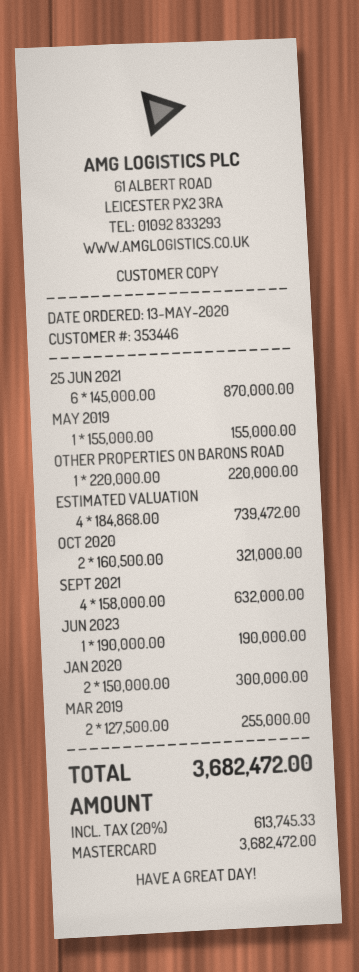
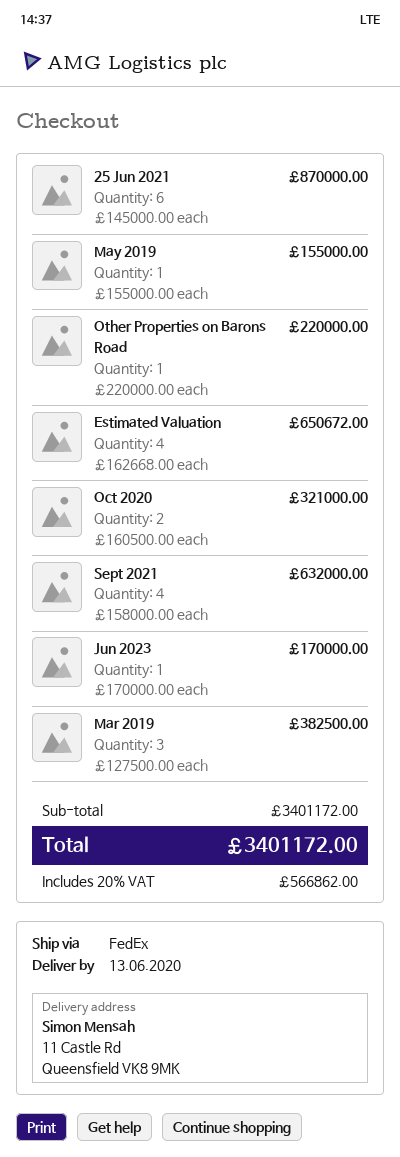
ESTIMATED VALUATION: 4 x 184868.00 = 739472.00 -> 4 x 162668.00 = 650672.00
JUN 2023: 1 x 190000.00 = 190000.00 -> 1 x 170000.00 = 170000.00
JAN 2020: 2 x 150000.00 = 300000.00 -> none
MAR 2019: 2 x 127500.00 = 255000.00 -> 3 x 127500.00 = 382500.00
tax: 20% = 613745.33 -> 20% = 566862.00
total: 3682472.00 -> 3401172.00

